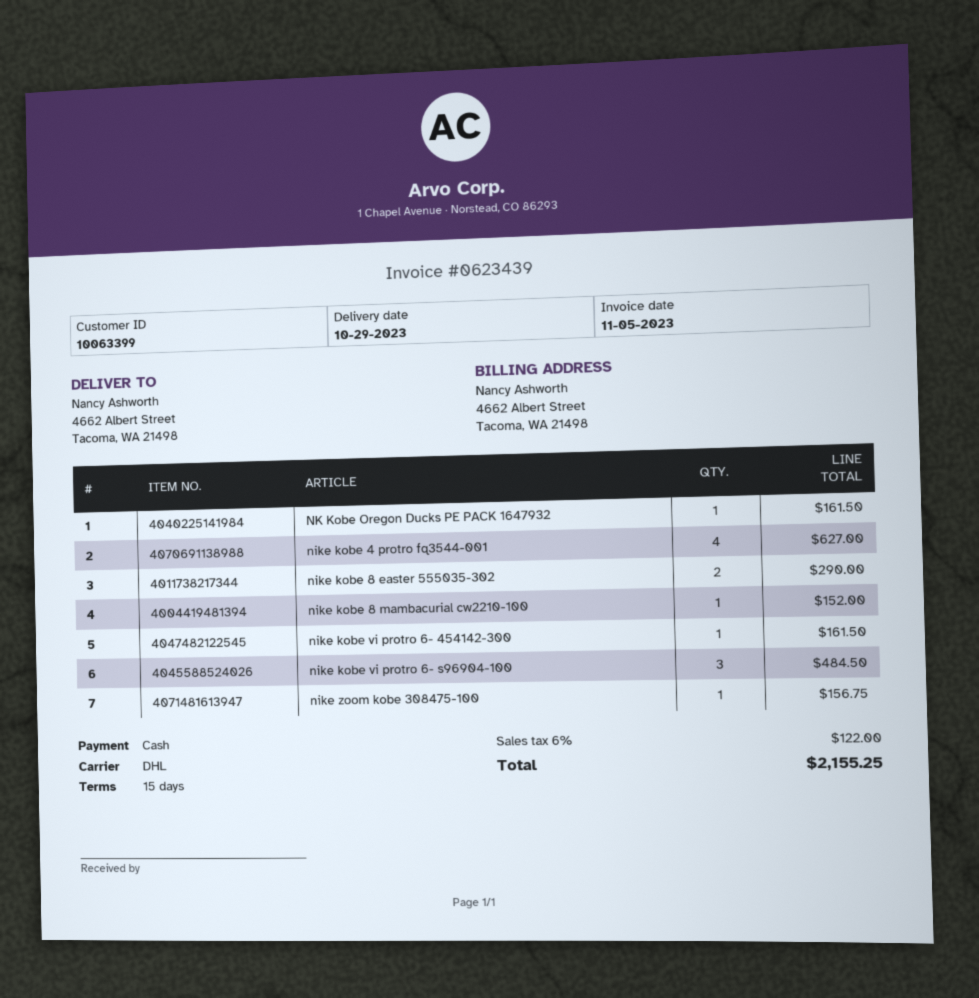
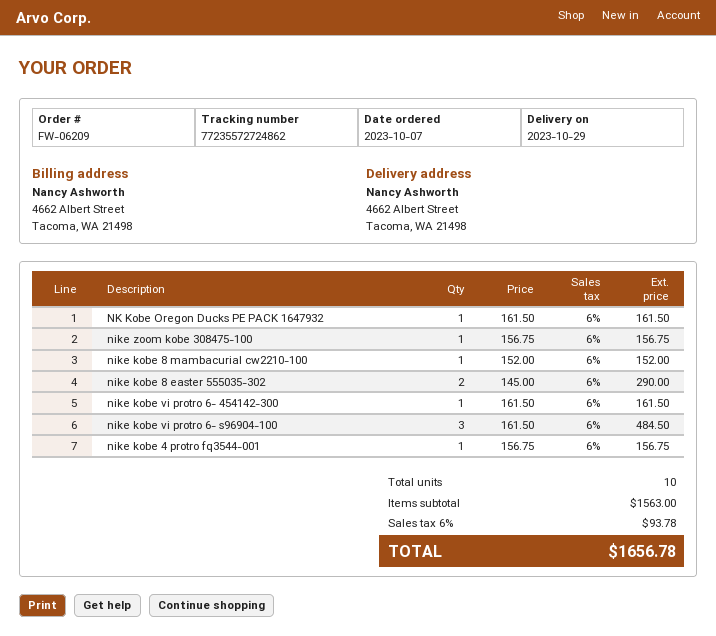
nike kobe 4 protro fq3544-001: 4 for 627.00 -> 1 for 156.75
tax: 6% = 122.00 -> 6% = 93.78
total: 2155.25 -> 1656.78

